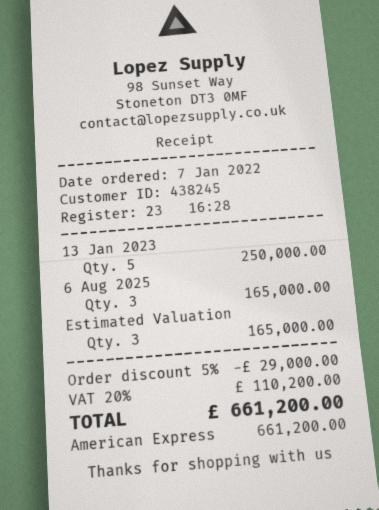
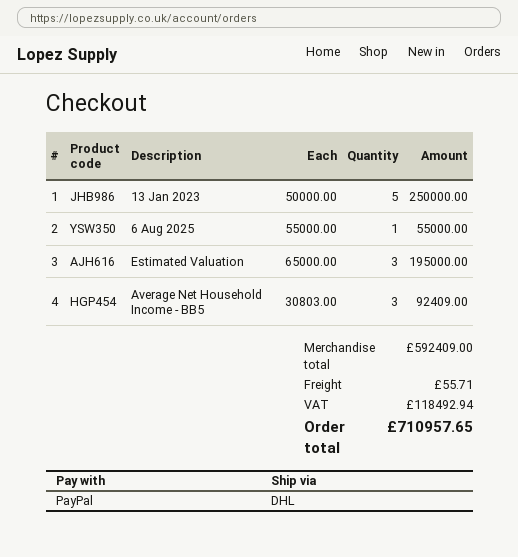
payment method: American Express -> PayPal
6 Aug 2025: 3 for 165000.00 -> 1 for 55000.00
Estimated Valuation: 3 for 165000.00 -> 3 for 195000.00
Average Net Household Income - BB5: none -> 3 for 92409.00
discount: 5% = 29000.00 -> none
shipping: none -> 55.71
tax: 110200.00 -> 118492.94
total: 661200.00 -> 710957.65

